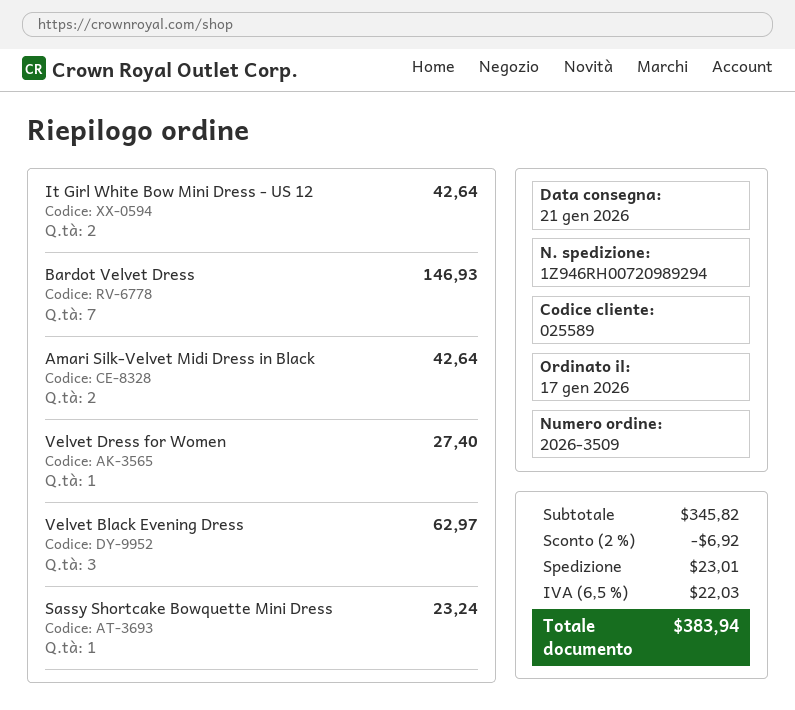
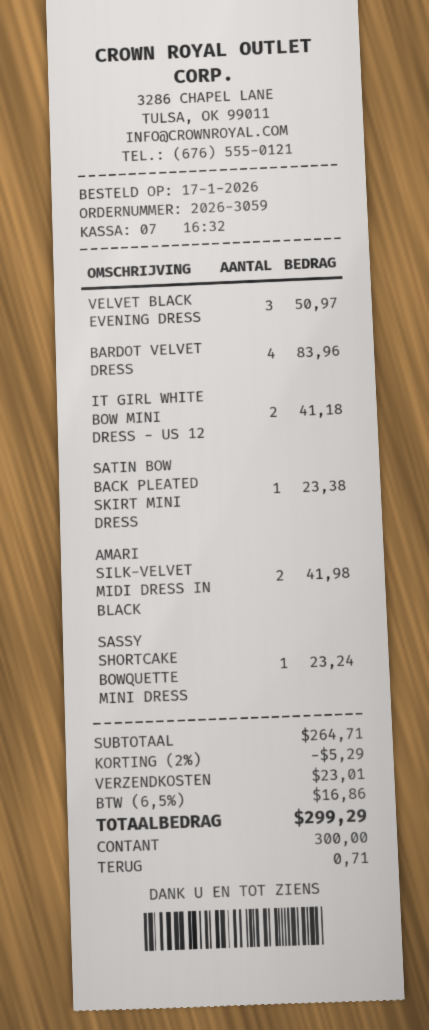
order number: 2026-3509 -> 2026-3059
It Girl White Bow Mini Dress - US 12: 2 for 42.64 -> 2 for 41.18
Bardot Velvet Dress: 7 for 146.93 -> 4 for 83.96
Amari Silk-Velvet Midi Dress in Black: 2 for 42.64 -> 2 for 41.98
Velvet Dress for Women: 1 for 27.40 -> none
Velvet Black Evening Dress: 3 for 62.97 -> 3 for 50.97
SATIN BOW BACK PLEATED SKIRT MINI DRESS: none -> 1 for 23.38
subtotal: 345.82 -> 264.71
discount: 2% = 6.92 -> 2% = 5.29
tax: 6.5% = 22.03 -> 6.5% = 16.86
total: 383.94 -> 299.29

